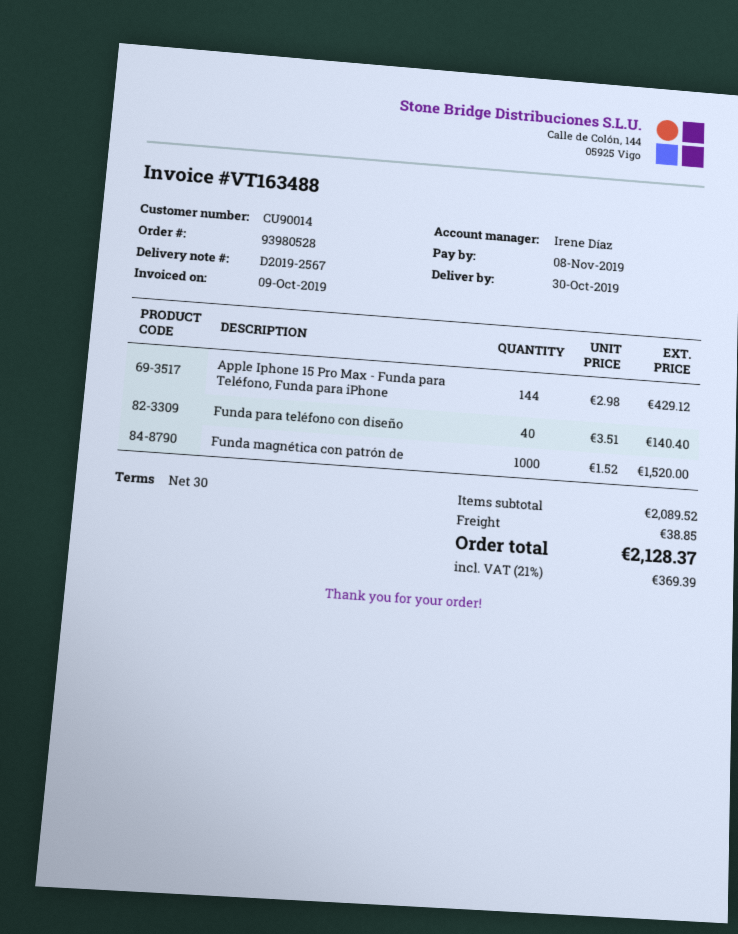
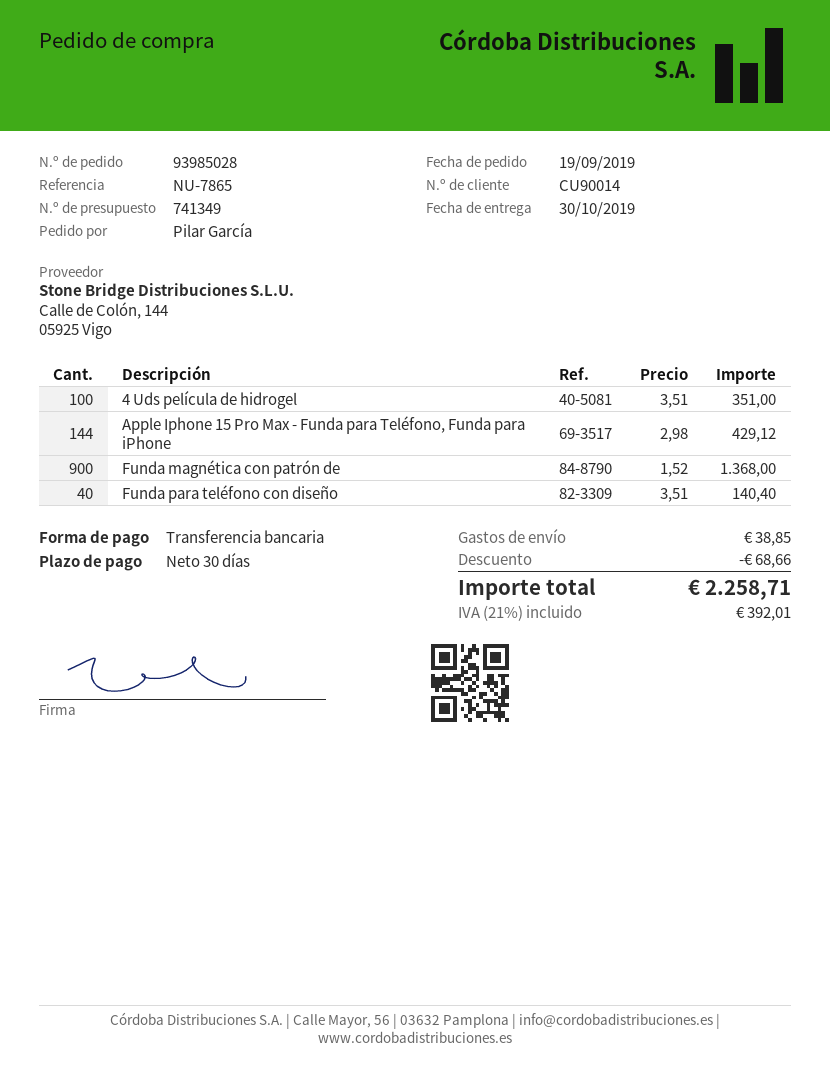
order number: 93980528 -> 93985028
Funda magnética con patrón de: 1000 x 1.52 = 1520.00 -> 900 x 1.52 = 1368.00
4 Uds película de hidrogel: none -> 100 x 3.51 = 351.00
discount: none -> 68.66
tax: 21% = 369.39 -> 21% = 392.01
total: 2128.37 -> 2258.71

